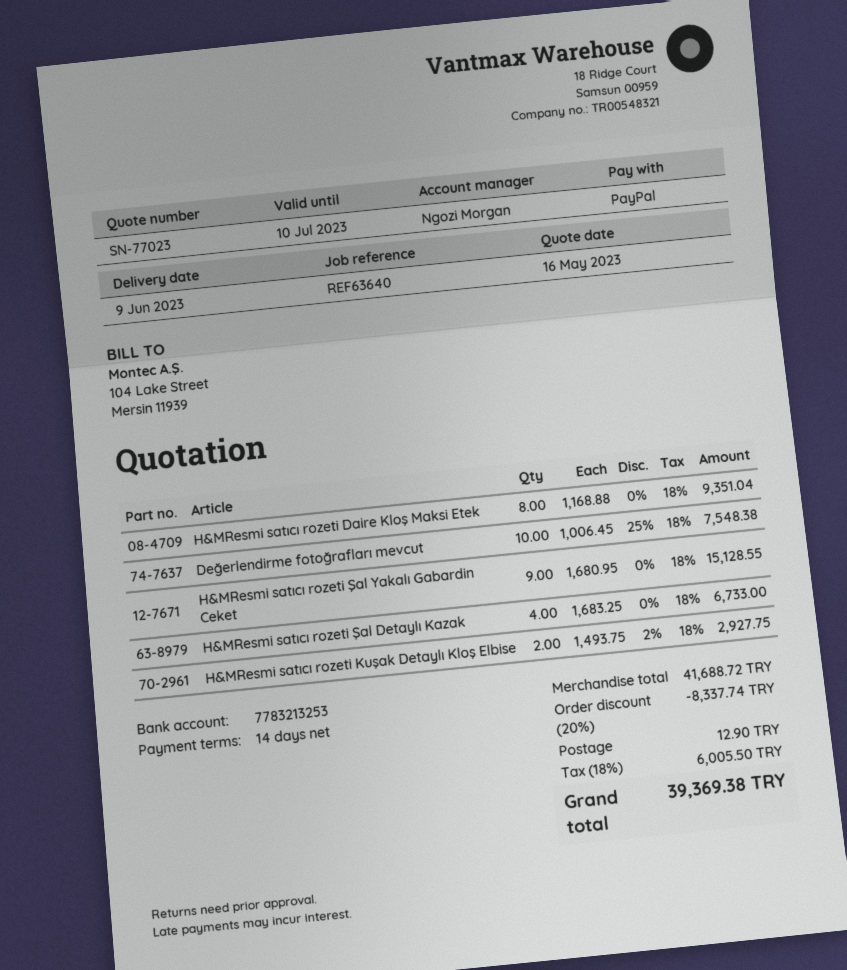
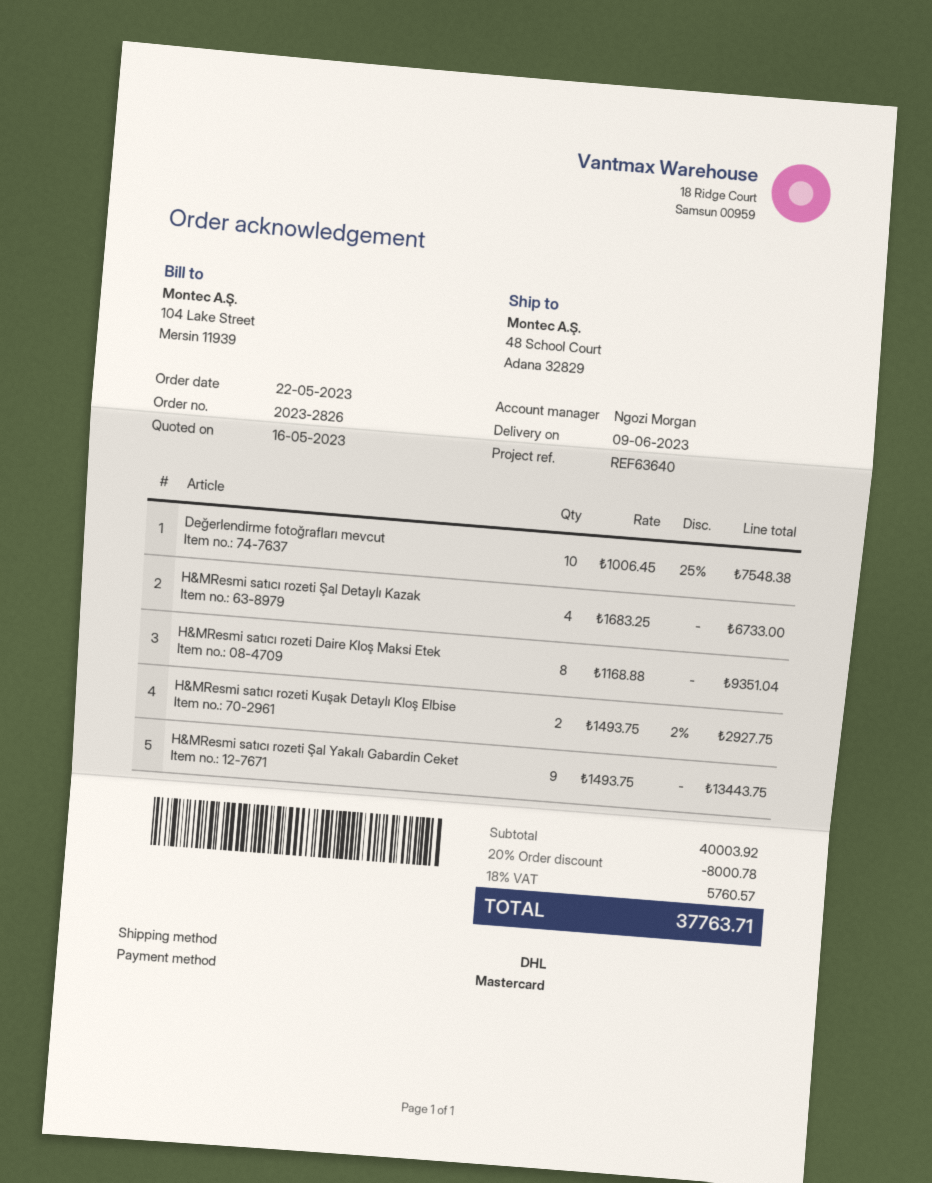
payment method: PayPal -> Mastercard
H&MResmi satıcı rozeti Şal Yakalı Gabardin Ceket: 9 x 1680.95 = 15128.55 -> 9 x 1493.75 = 13443.75
subtotal: 41688.72 -> 40003.92
discount: 20% = 8337.74 -> 20% = 8000.78
shipping: 12.90 -> none
tax: 18% = 6005.50 -> 18% = 5760.57
total: 39369.38 -> 37763.71

